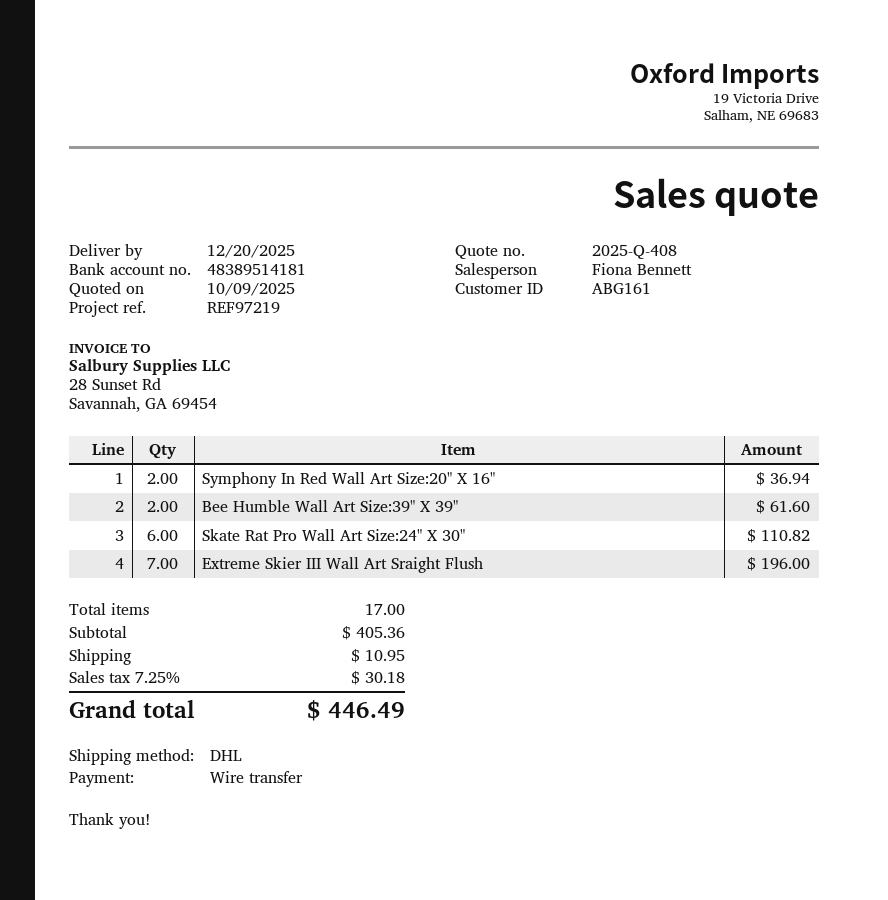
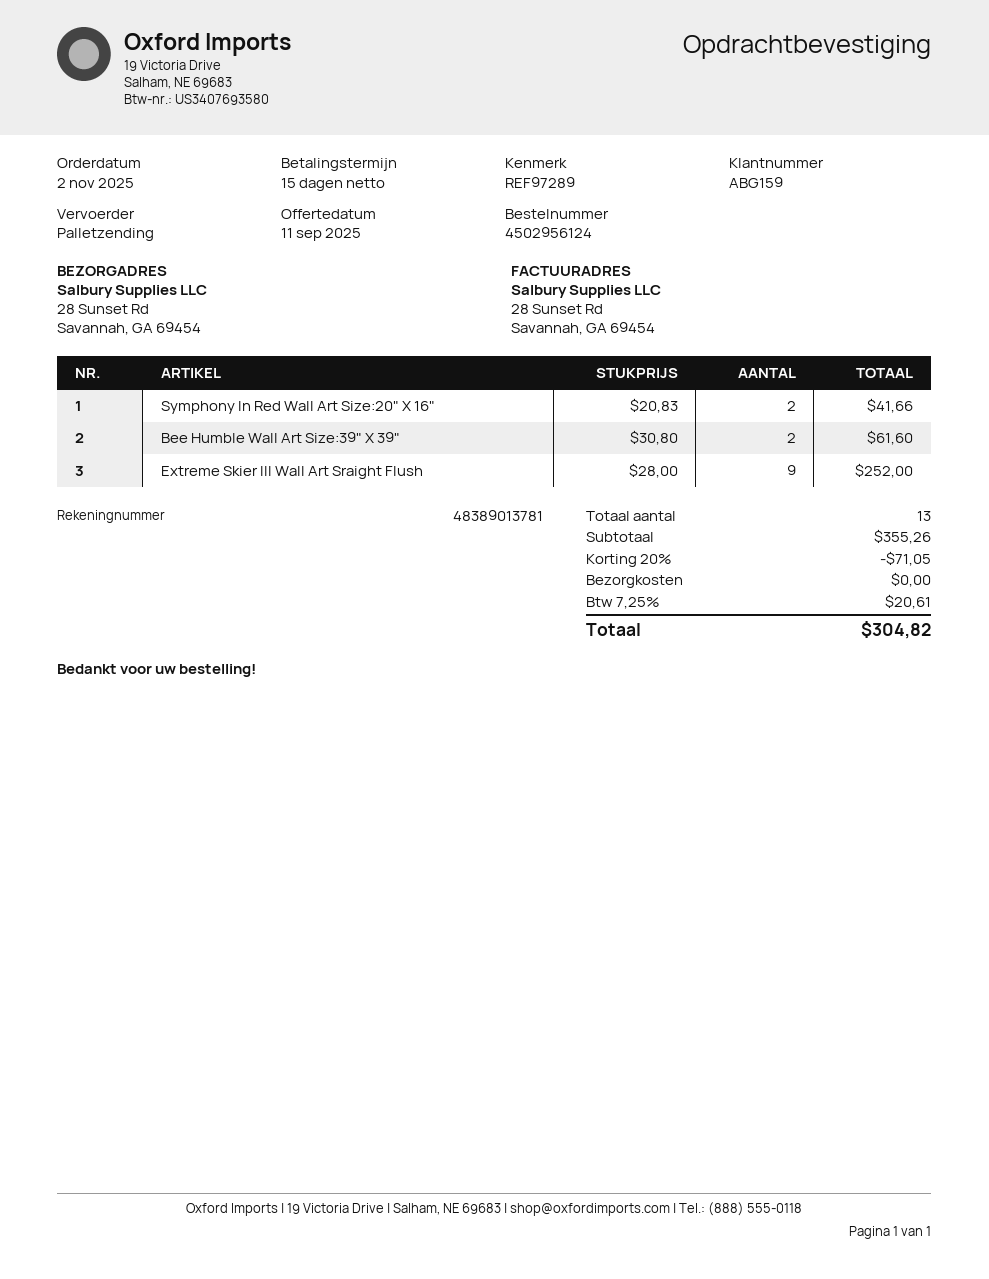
quote date: 2025-10-09 -> 2025-09-11
customer number: ABG161 -> ABG159
reference: REF97219 -> REF97289
bank account: 48389514181 -> 48389013781
shipping method: DHL -> pallet freight
Symphony In Red Wall Art Size:20" X 16": 2 for 36.94 -> 2 for 41.66
Skate Rat Pro Wall Art Size:24" X 30": 6 for 110.82 -> none
Extreme Skier III Wall Art Sraight Flush: 7 for 196.00 -> 9 for 252.00
total quantity: 17 -> 13
subtotal: 405.36 -> 355.26
discount: none -> 20% = 71.05
shipping: 10.95 -> 0.00
tax: 7.25% = 30.18 -> 7.25% = 20.61
total: 446.49 -> 304.82

